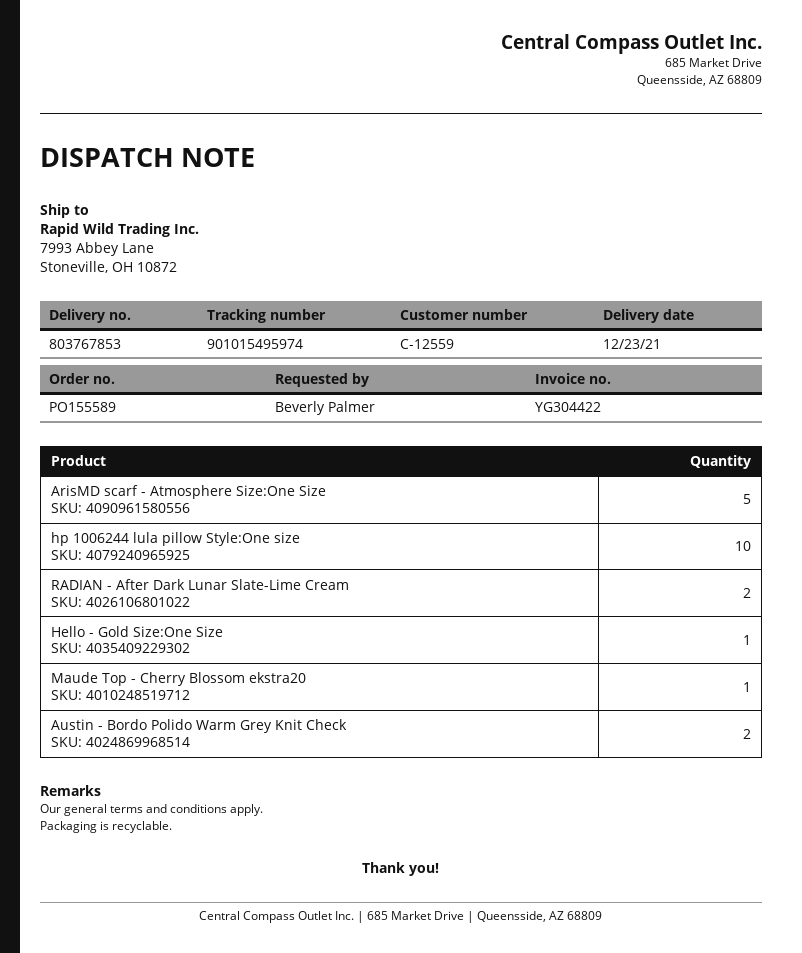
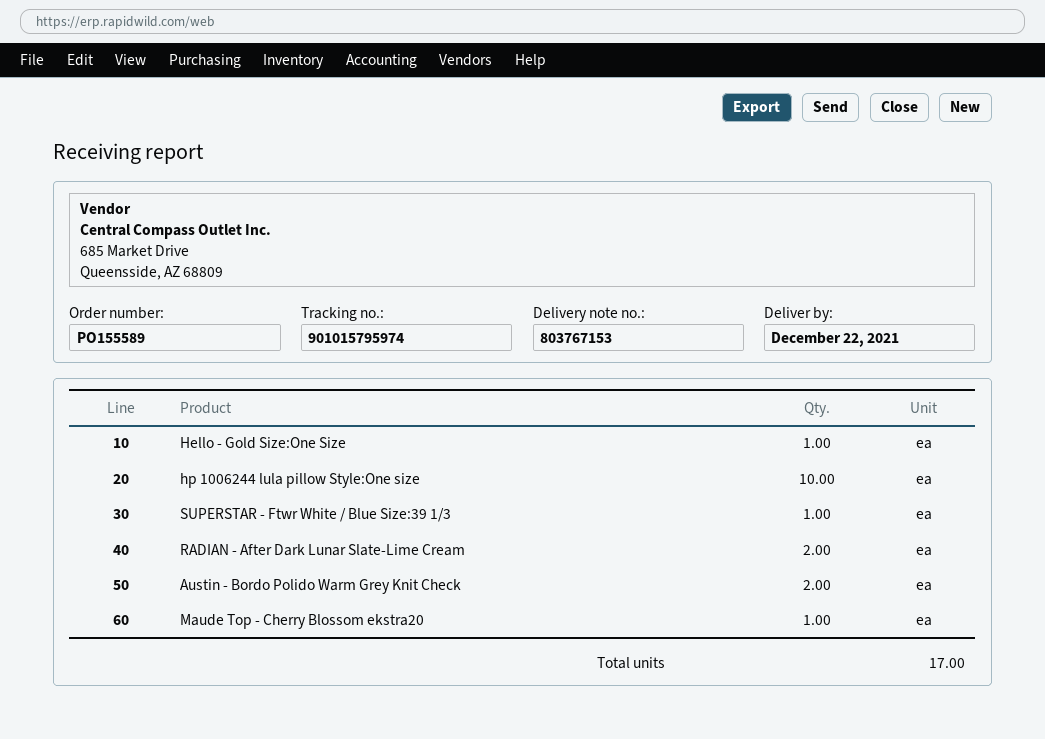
delivery note number: 803767853 -> 803767153
delivery date: 2021-12-23 -> 2021-12-22
tracking number: 901015495974 -> 901015795974
ArisMD scarf - Atmosphere Size:One Size: 5 -> none
SUPERSTAR - Ftwr White / Blue Size:39 1/3: none -> 1

